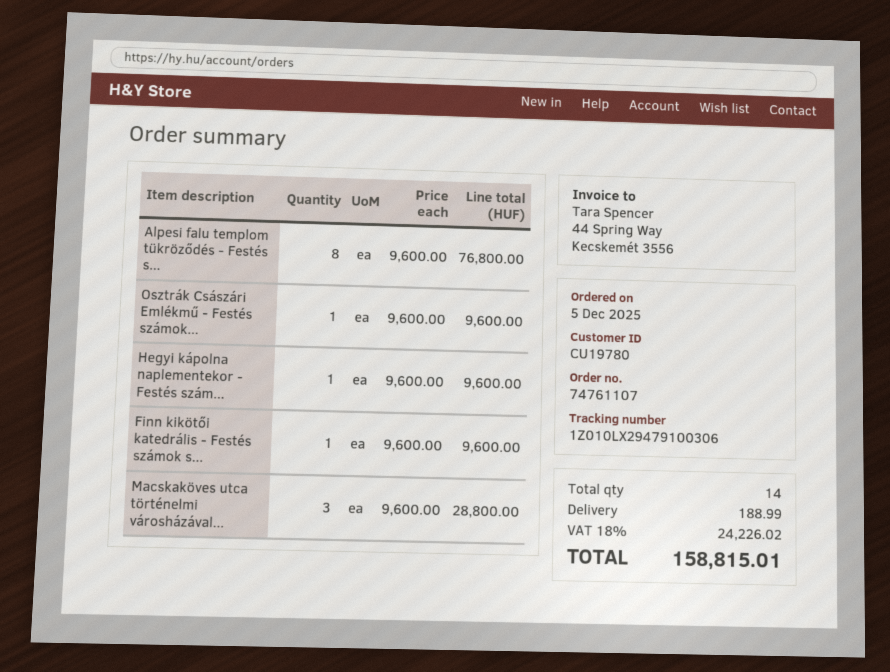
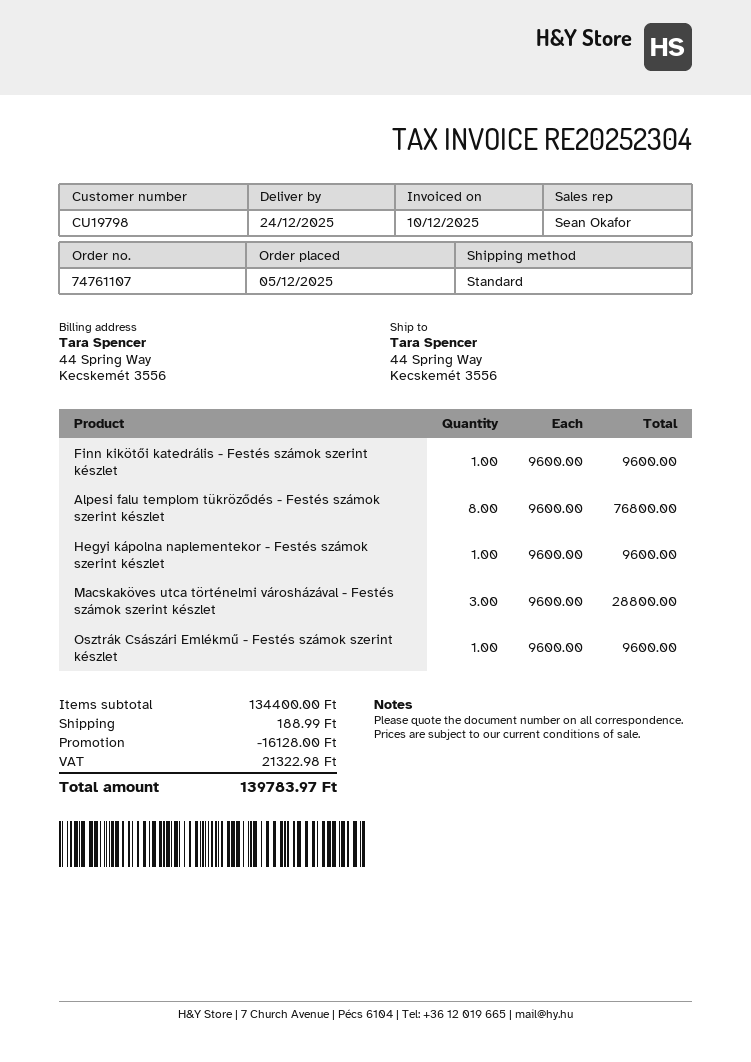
customer number: CU19780 -> CU19798
discount: none -> 16128.00
tax: 24226.02 -> 21322.98
total: 158815.01 -> 139783.97

